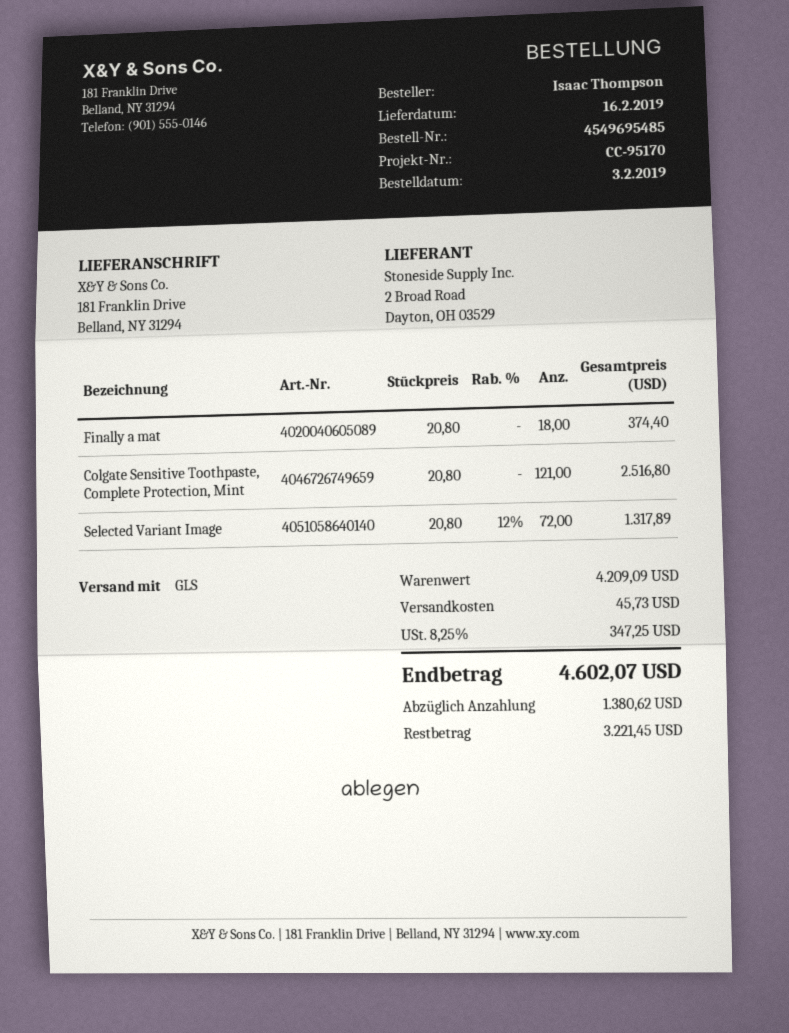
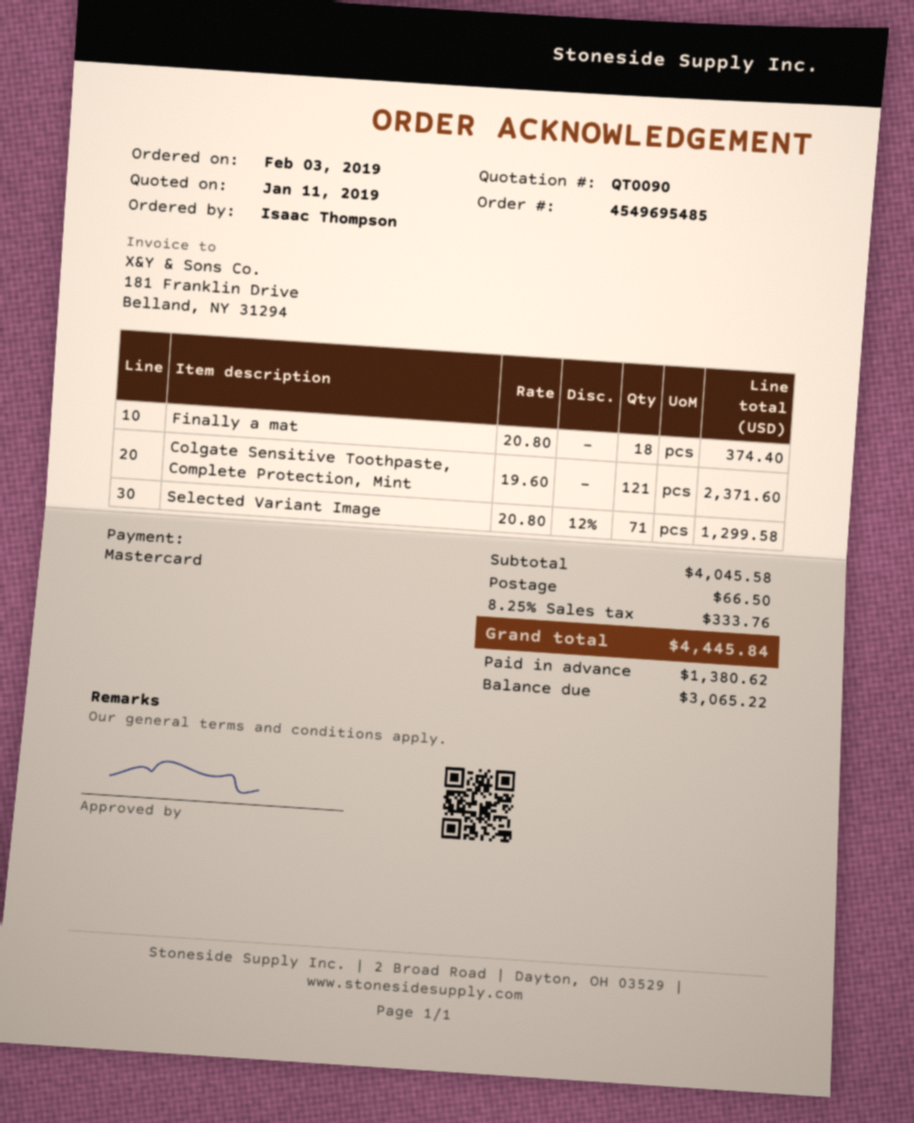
Colgate Sensitive Toothpaste, Complete Protection, Mint: 121 x 20.80 = 2516.80 -> 121 x 19.60 = 2371.60
Selected Variant Image: 72 x 20.80 - 12% = 1317.89 -> 71 x 20.80 - 12% = 1299.58
subtotal: 4209.09 -> 4045.58
shipping: 45.73 -> 66.50
tax: 8.25% = 347.25 -> 8.25% = 333.76
total: 4602.07 -> 4445.84
balance: 3221.45 -> 3065.22

